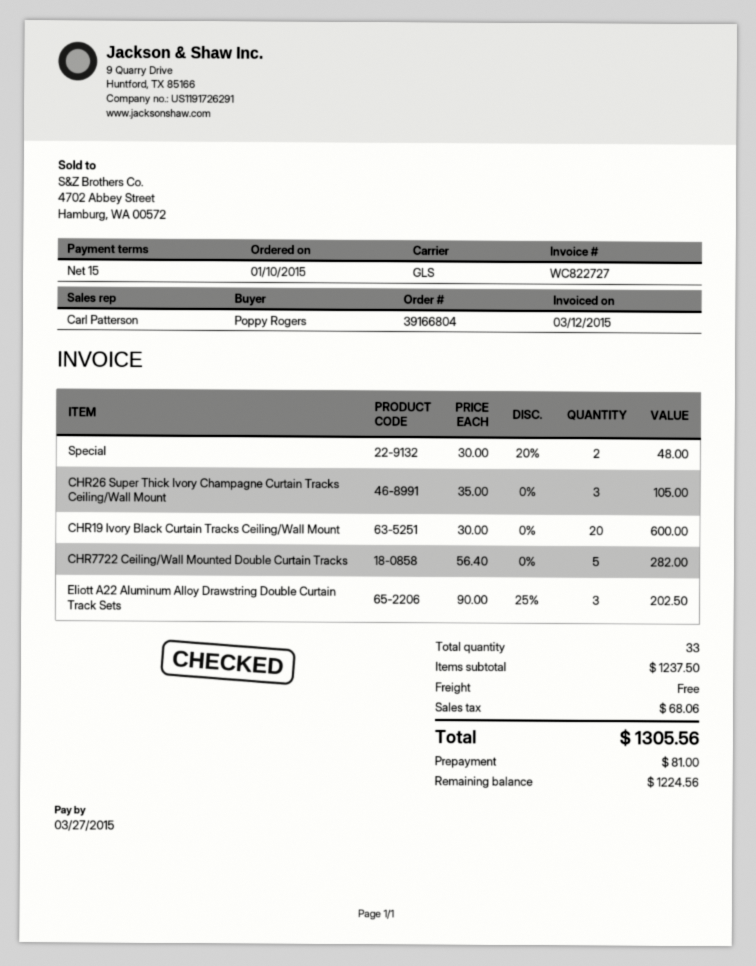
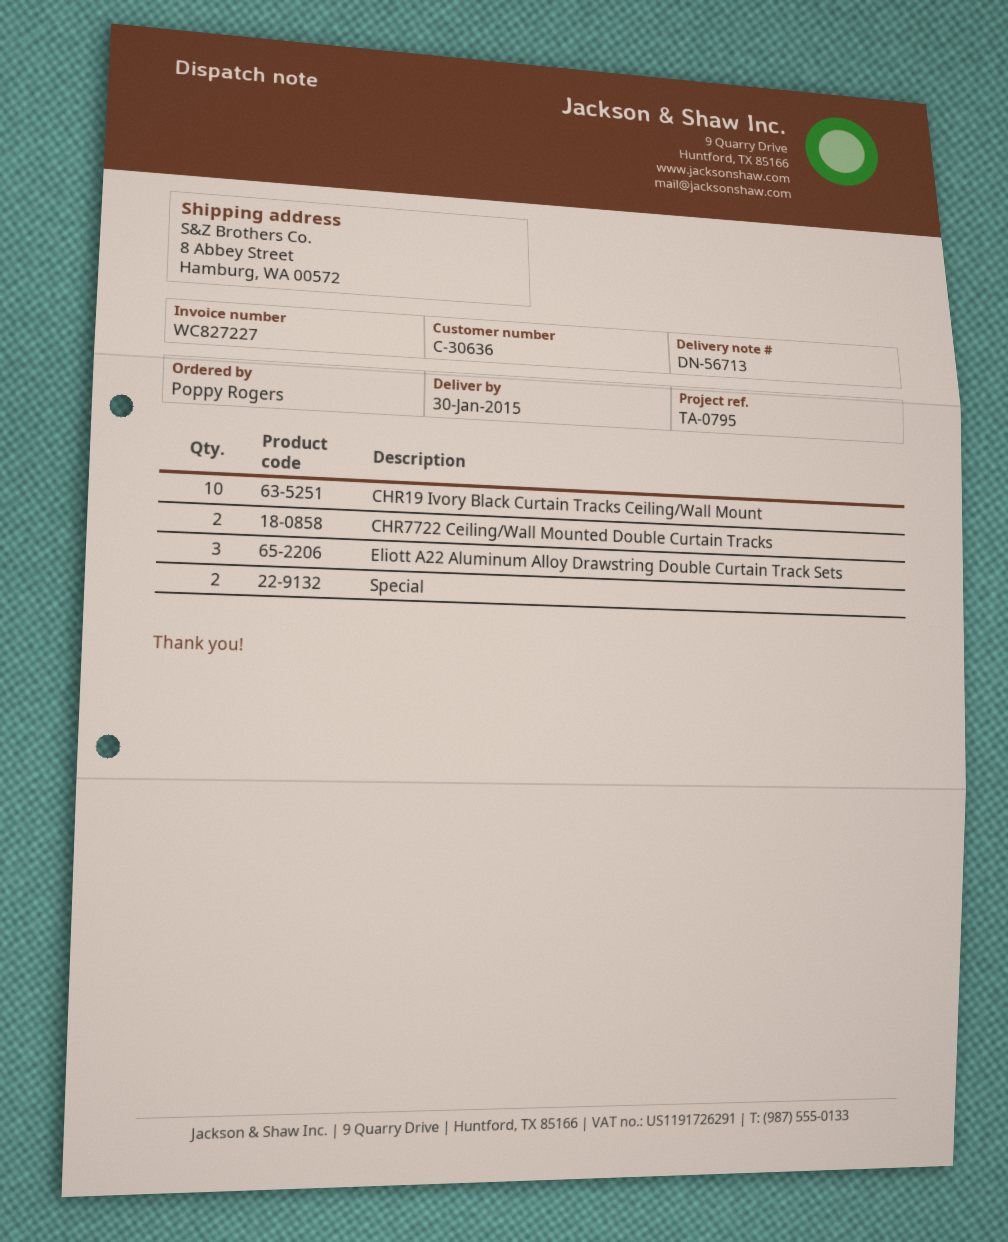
invoice number: WC822727 -> WC827227
CHR26 Super Thick Ivory Champagne Curtain Tracks Ceiling/Wall Mount: 3 -> none
CHR19 Ivory Black Curtain Tracks Ceiling/Wall Mount: 20 -> 10
CHR7722 Ceiling/Wall Mounted Double Curtain Tracks: 5 -> 2

